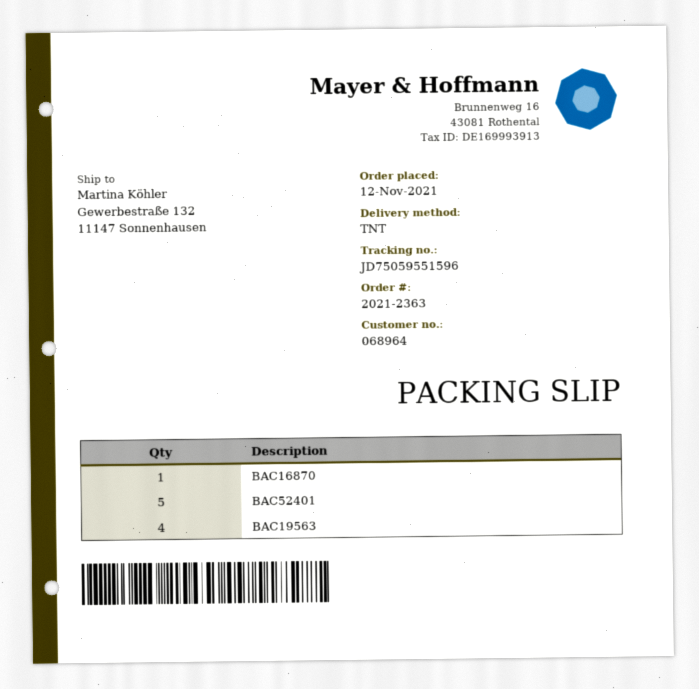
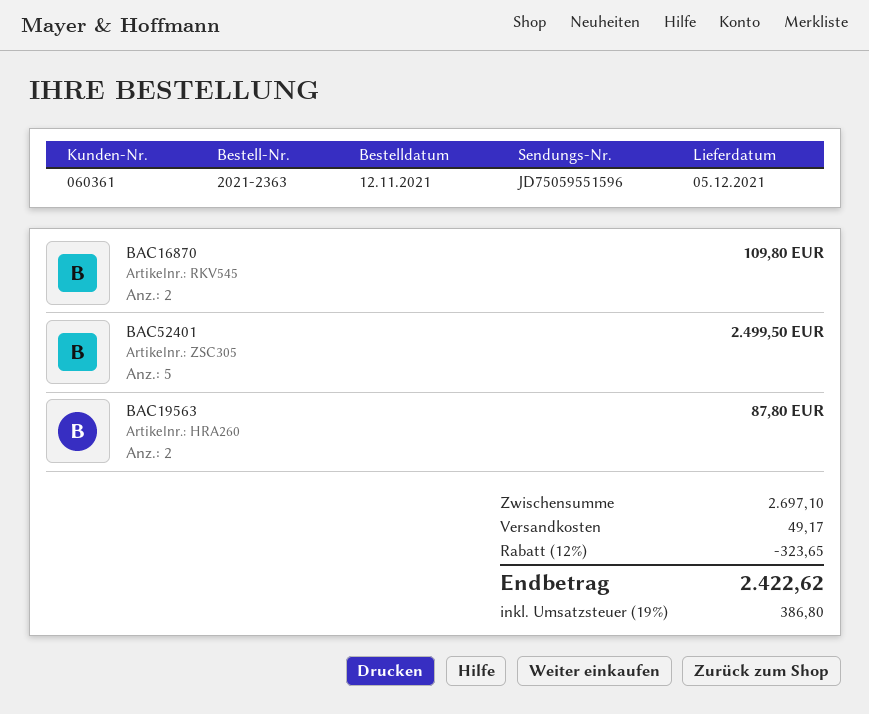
customer number: 068964 -> 060361
BAC16870: 1 -> 2
BAC19563: 4 -> 2

